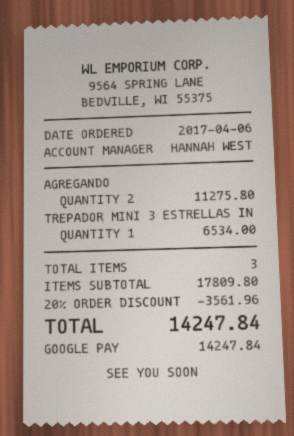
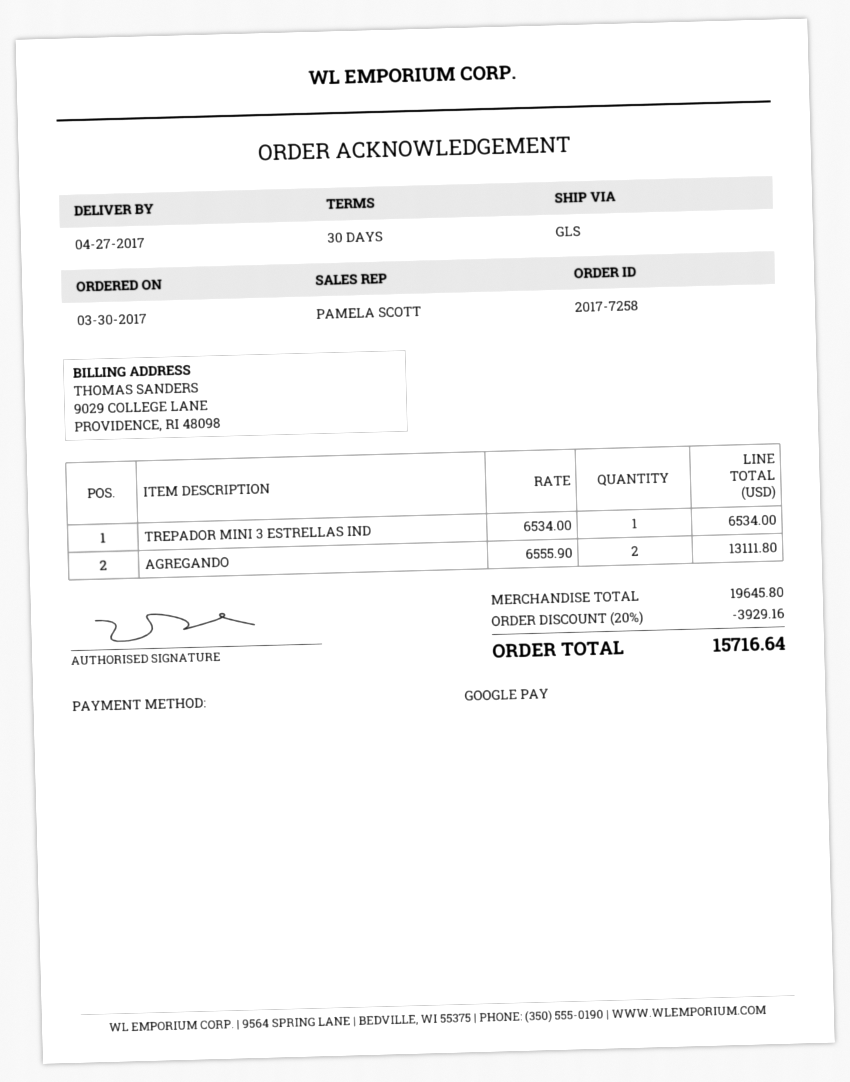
order date: 2017-04-06 -> 2017-03-30
sales rep: HANNAH WEST -> PAMELA SCOTT
AGREGANDO: 2 for 11275.80 -> 2 for 13111.80
subtotal: 17809.80 -> 19645.80
discount: 20% = 3561.96 -> 20% = 3929.16
total: 14247.84 -> 15716.64

